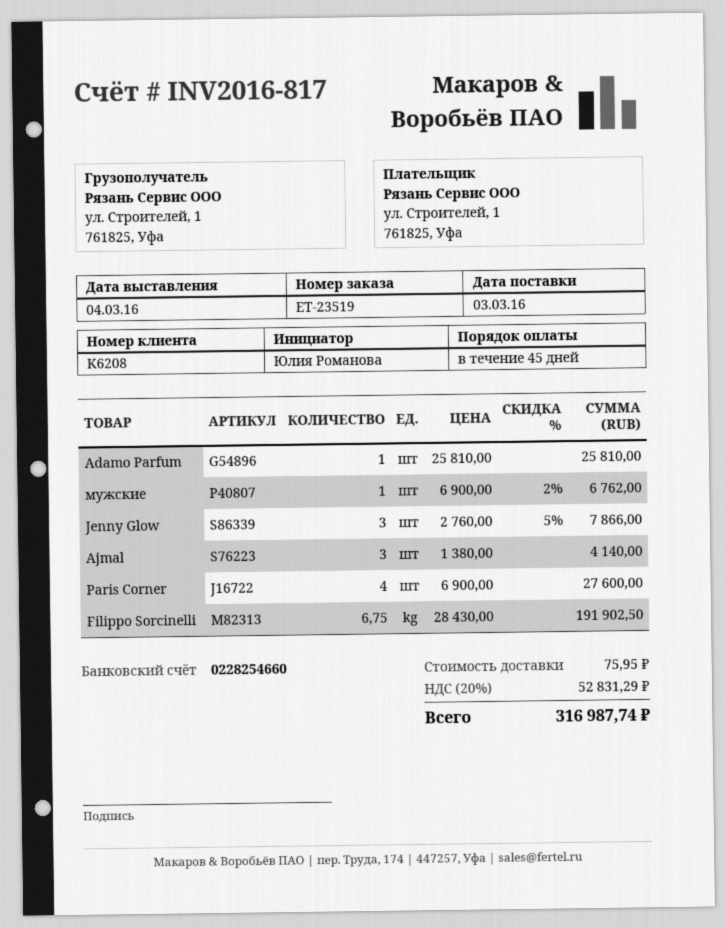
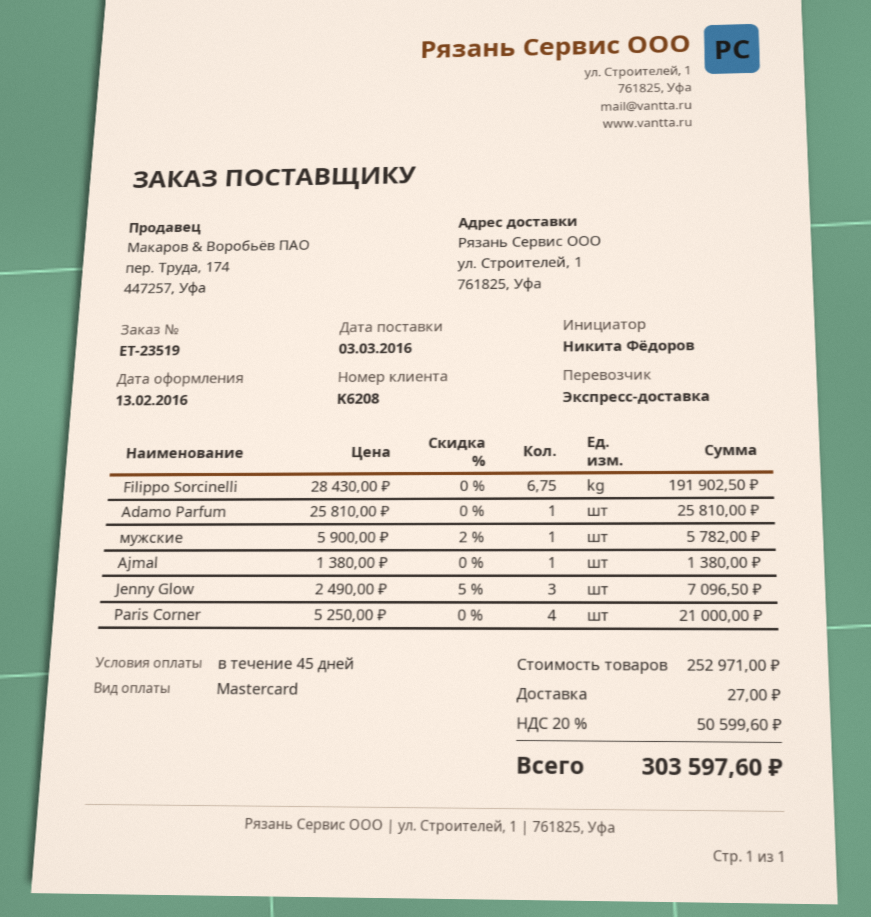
ordered by: Юлия Романова -> Никита Фёдоров
мужские: 1 x 6900.00 - 2% = 6762.00 -> 1 x 5900.00 - 2% = 5782.00
Jenny Glow: 3 x 2760.00 - 5% = 7866.00 -> 3 x 2490.00 - 5% = 7096.50
Ajmal: 3 x 1380.00 = 4140.00 -> 1 x 1380.00 = 1380.00
Paris Corner: 4 x 6900.00 = 27600.00 -> 4 x 5250.00 = 21000.00
shipping: 75.95 -> 27.00
tax: 20% = 52831.29 -> 20% = 50599.60
total: 316987.74 -> 303597.60

